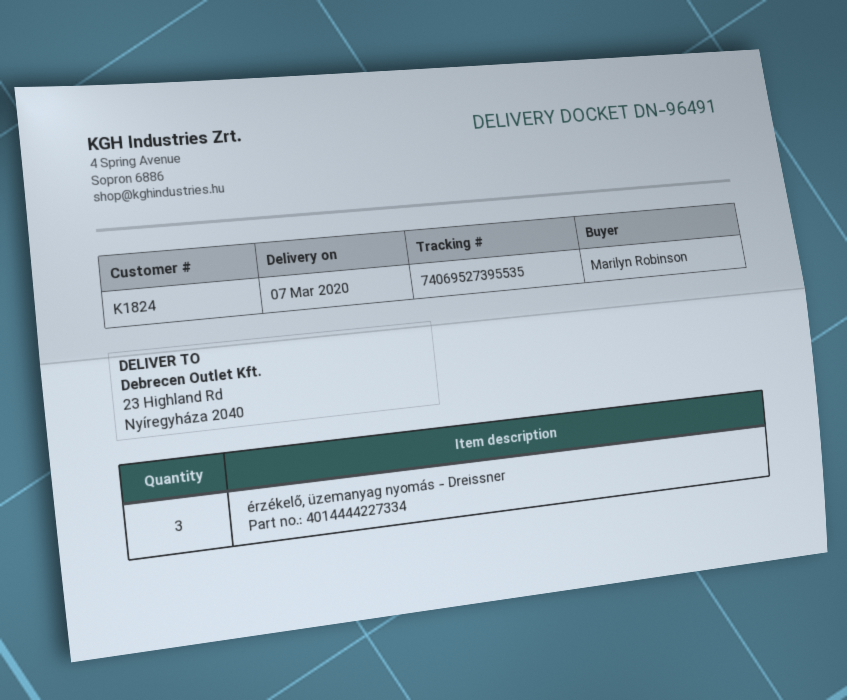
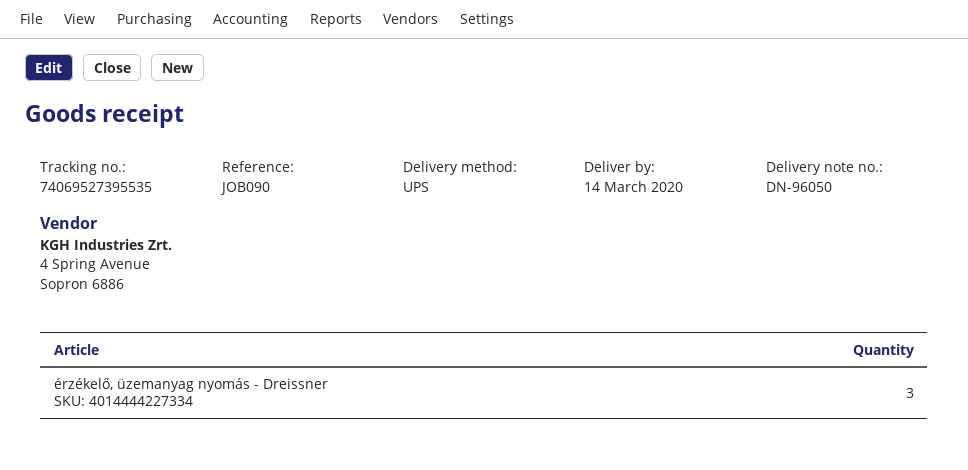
delivery note number: DN-96491 -> DN-96050
delivery date: 2020-03-07 -> 2020-03-14

